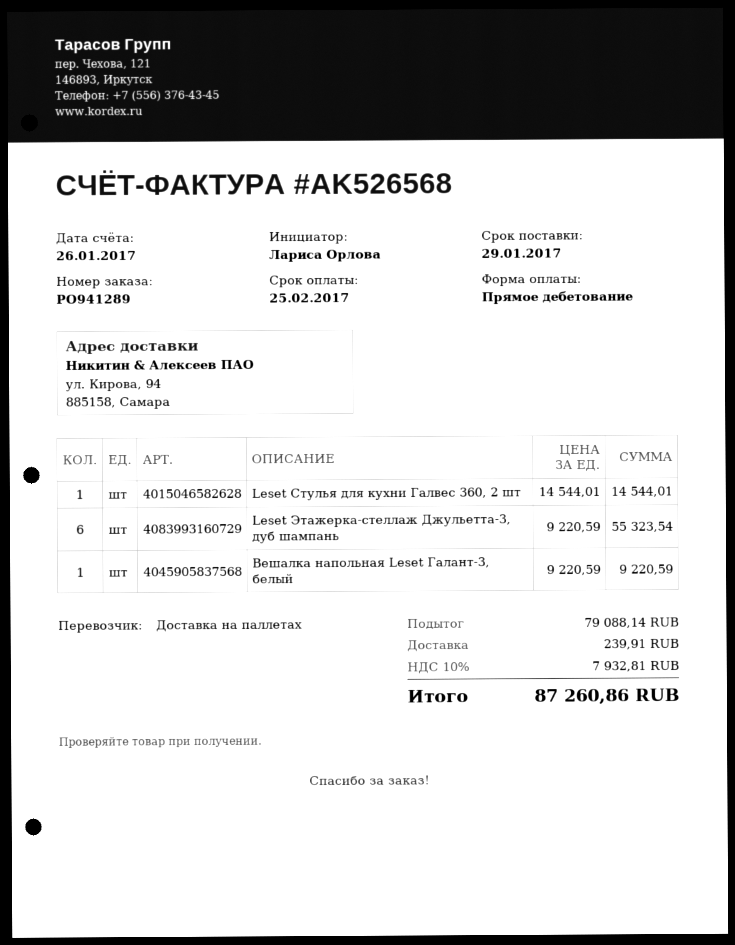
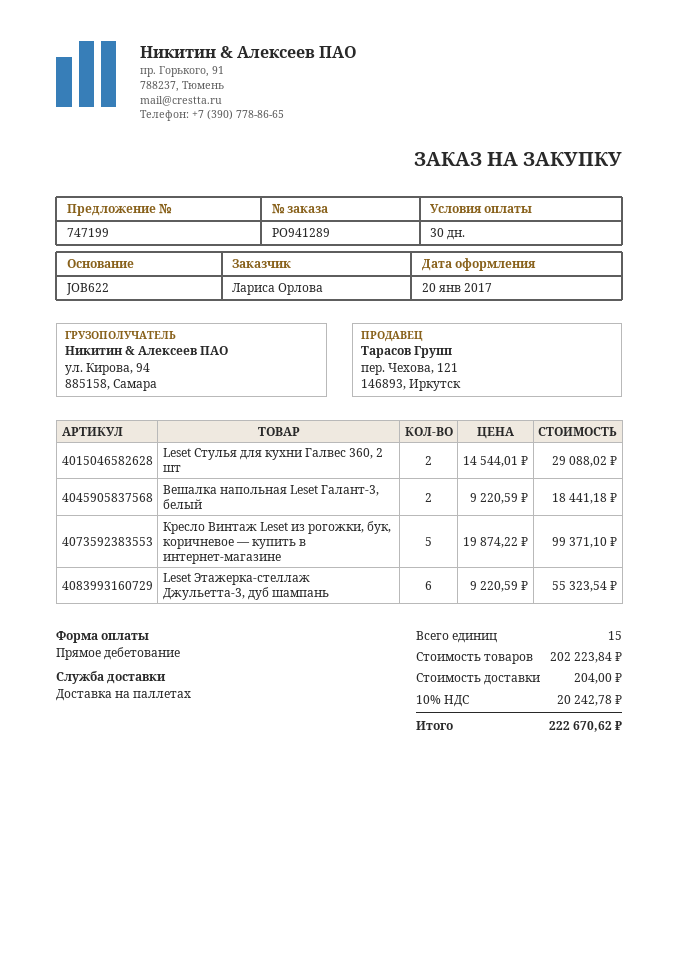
Leset Стулья для кухни Галвес 360, 2 шт: 1 x 14544.01 = 14544.01 -> 2 x 14544.01 = 29088.02
Вешалка напольная Leset Галант-3, белый: 1 x 9220.59 = 9220.59 -> 2 x 9220.59 = 18441.18
Кресло Винтаж Leset из рогожки, бук, коричневое — купить в интернет-магазине: none -> 5 x 19874.22 = 99371.10
subtotal: 79088.14 -> 202223.84
shipping: 239.91 -> 204.00
tax: 10% = 7932.81 -> 10% = 20242.78
total: 87260.86 -> 222670.62

